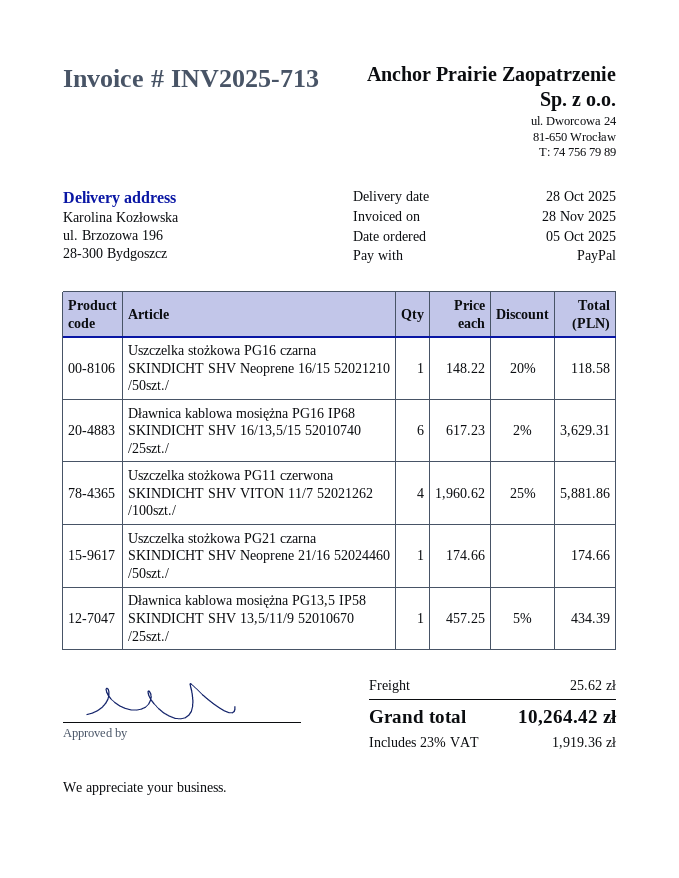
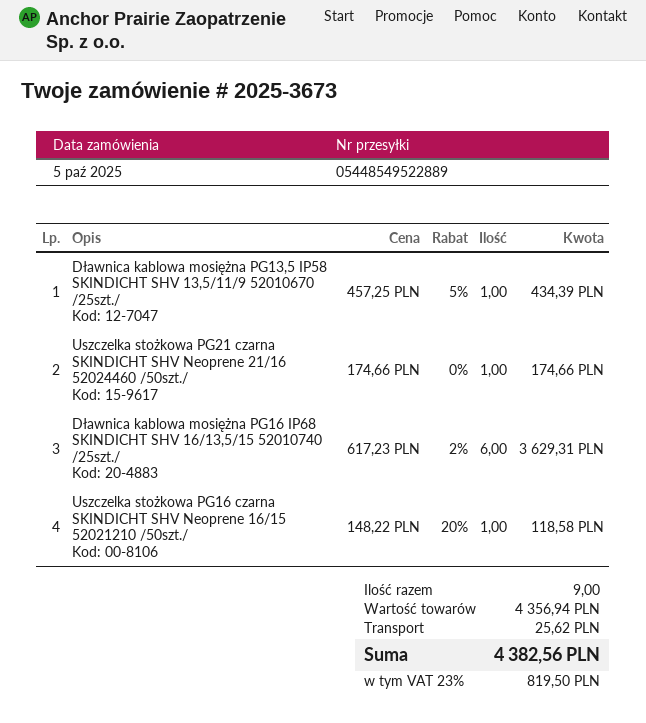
Uszczelka stożkowa PG11 czerwona SKINDICHT SHV VITON 11/7 52021262 /100szt./: 4 x 1960.62 - 25% = 5881.86 -> none
tax: 23% = 1919.36 -> 23% = 819.50
total: 10264.42 -> 4382.56

